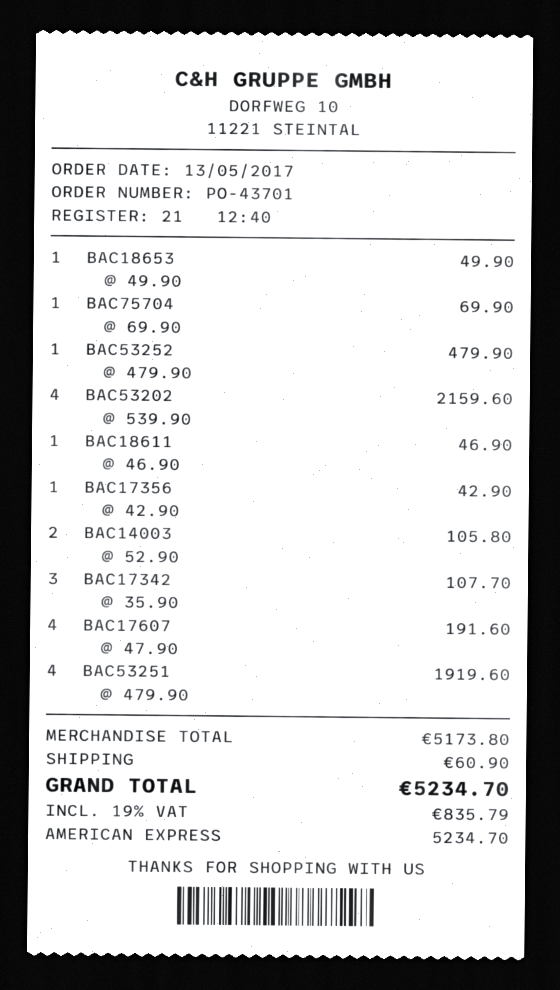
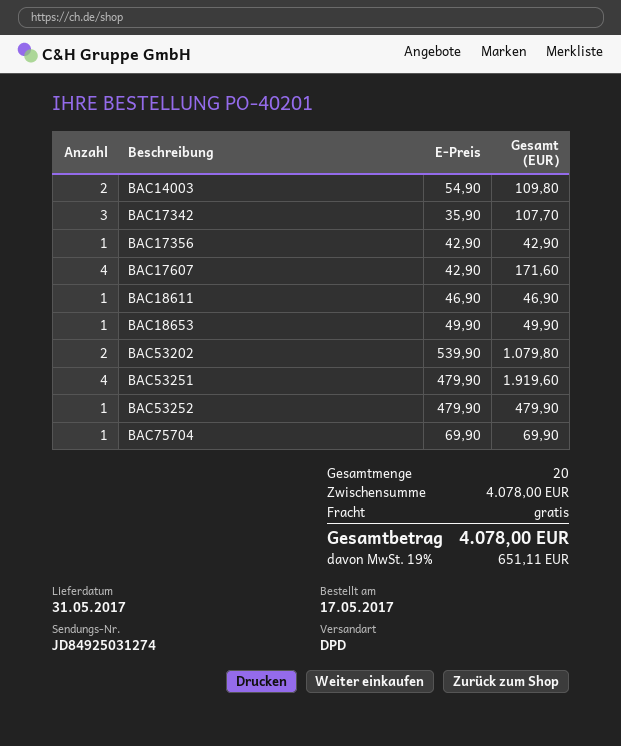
order number: PO-43701 -> PO-40201
order date: 2017-05-13 -> 2017-05-17
BAC53202: 4 x 539.90 = 2159.60 -> 2 x 539.90 = 1079.80
BAC14003: 2 x 52.90 = 105.80 -> 2 x 54.90 = 109.80
BAC17607: 4 x 47.90 = 191.60 -> 4 x 42.90 = 171.60
subtotal: 5173.80 -> 4078.00
shipping: 60.90 -> 0.00
tax: 19% = 835.79 -> 19% = 651.11
total: 5234.70 -> 4078.00

